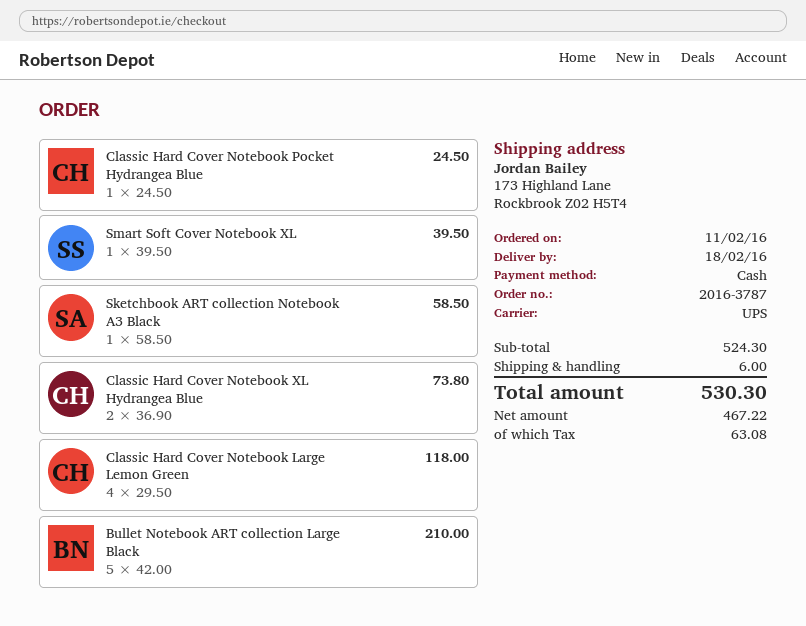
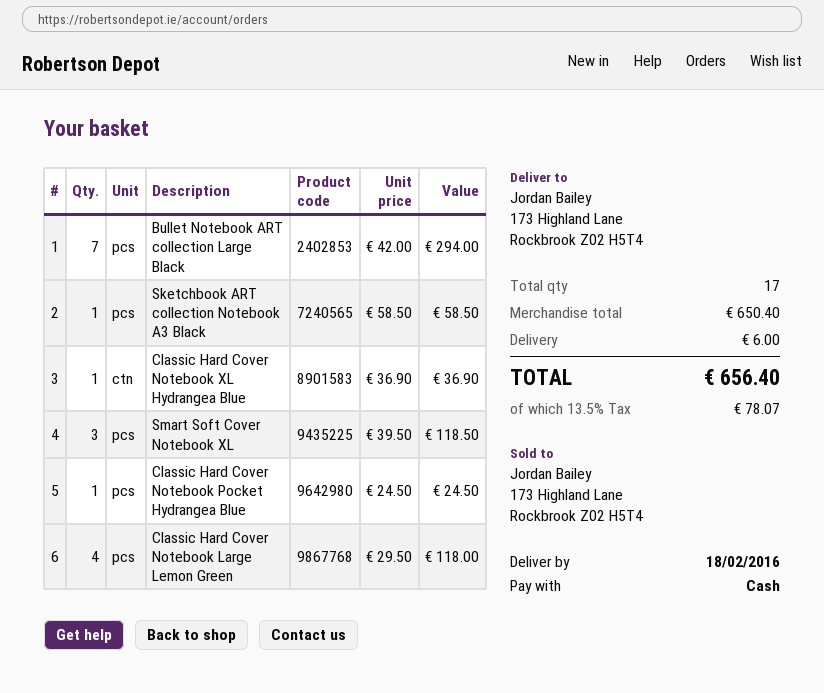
Smart Soft Cover Notebook XL: 1 x 39.50 = 39.50 -> 3 x 39.50 = 118.50
Classic Hard Cover Notebook XL Hydrangea Blue: 2 x 36.90 = 73.80 -> 1 x 36.90 = 36.90
Bullet Notebook ART collection Large Black: 5 x 42.00 = 210.00 -> 7 x 42.00 = 294.00
subtotal: 524.30 -> 650.40
tax: 63.08 -> 78.07
total: 530.30 -> 656.40

